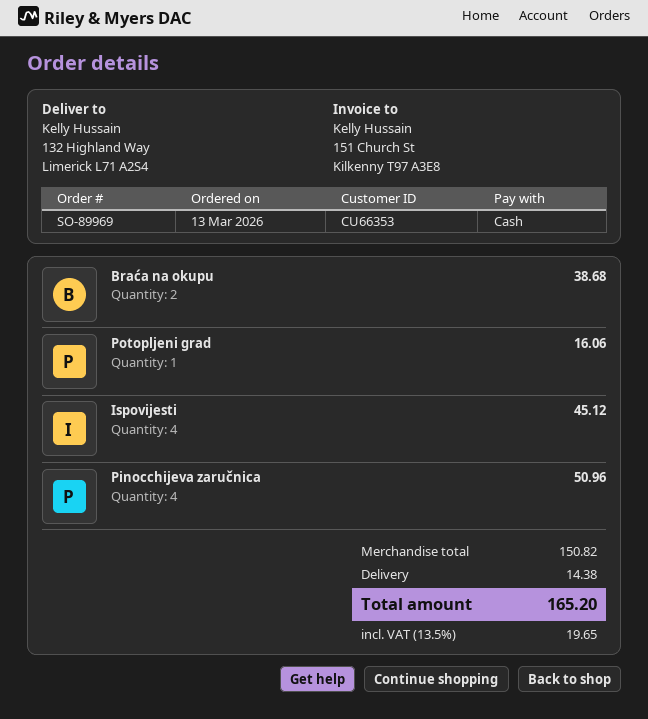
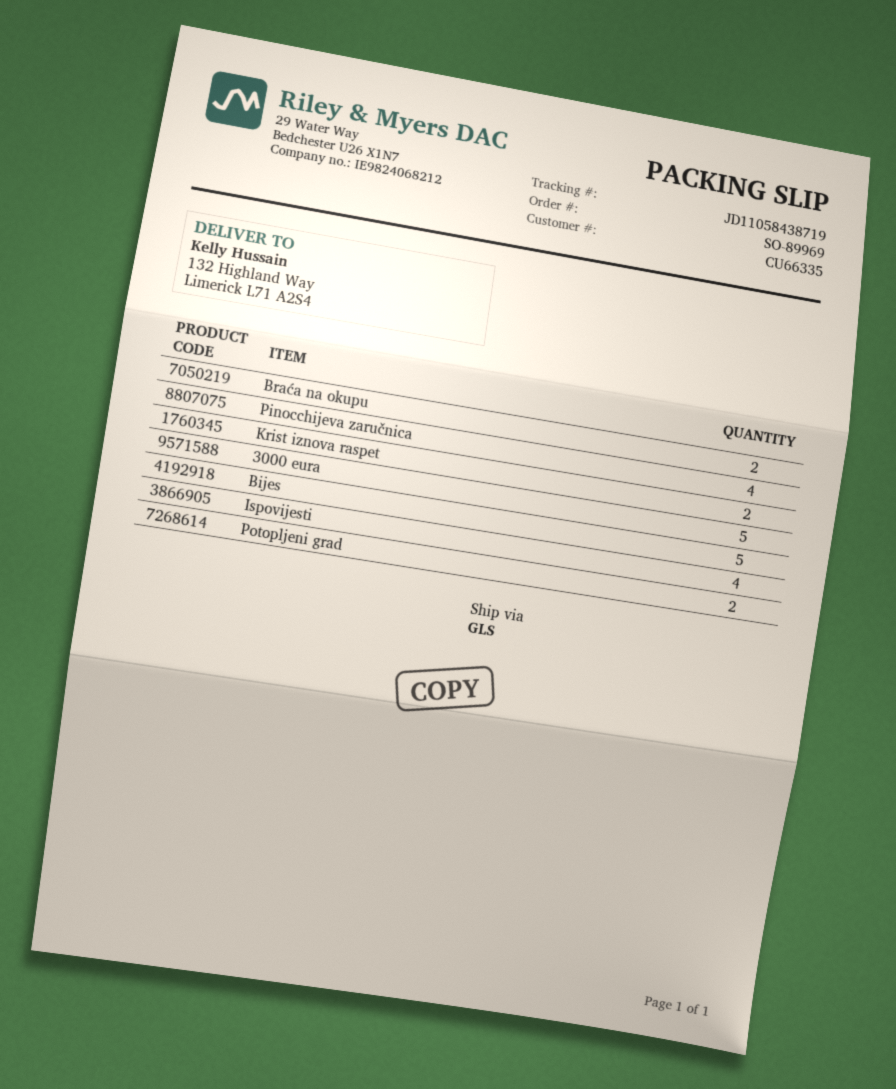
customer number: CU66353 -> CU66335
Potopljeni grad: 1 -> 2
Krist iznova raspet: none -> 2
3000 eura: none -> 5
Bijes: none -> 5

